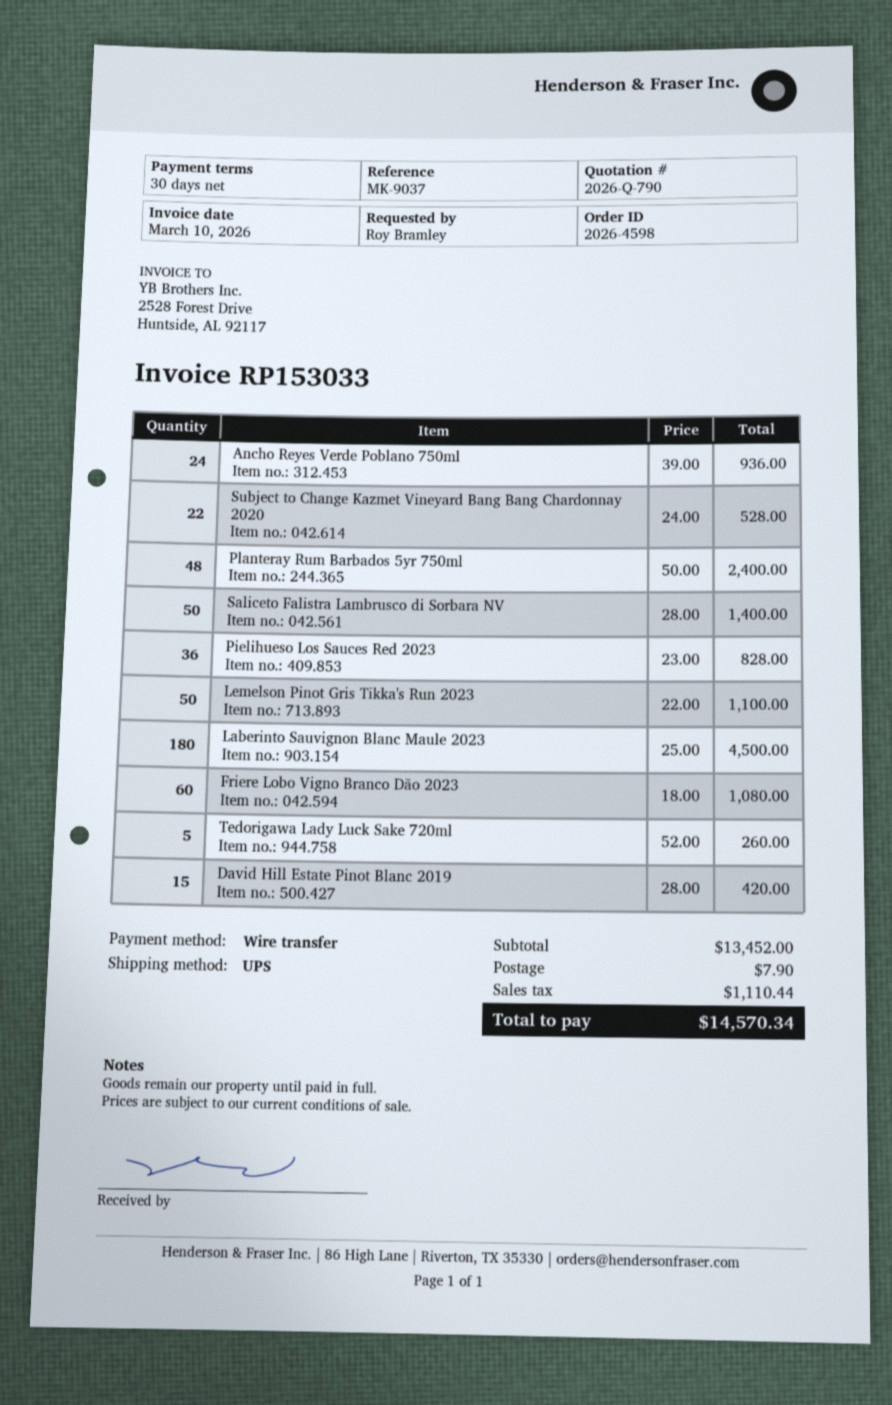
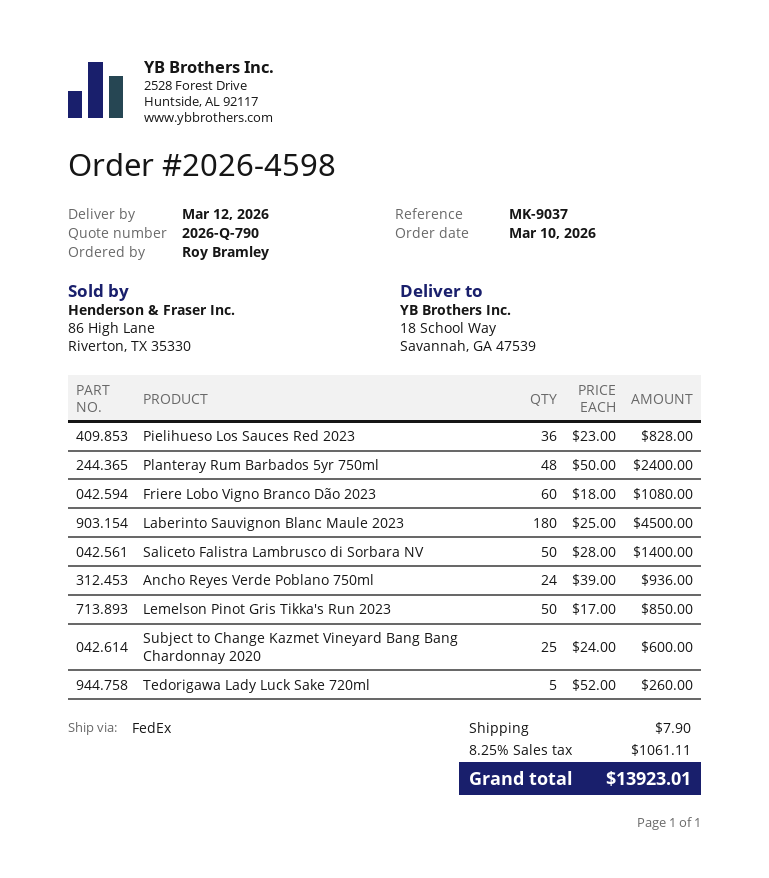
shipping method: UPS -> FedEx
Subject to Change Kazmet Vineyard Bang Bang Chardonnay 2020: 22 x 24.00 = 528.00 -> 25 x 24.00 = 600.00
Lemelson Pinot Gris Tikka's Run 2023: 50 x 22.00 = 1100.00 -> 50 x 17.00 = 850.00
David Hill Estate Pinot Blanc 2019: 15 x 28.00 = 420.00 -> none
tax: 1110.44 -> 1061.11
total: 14570.34 -> 13923.01

